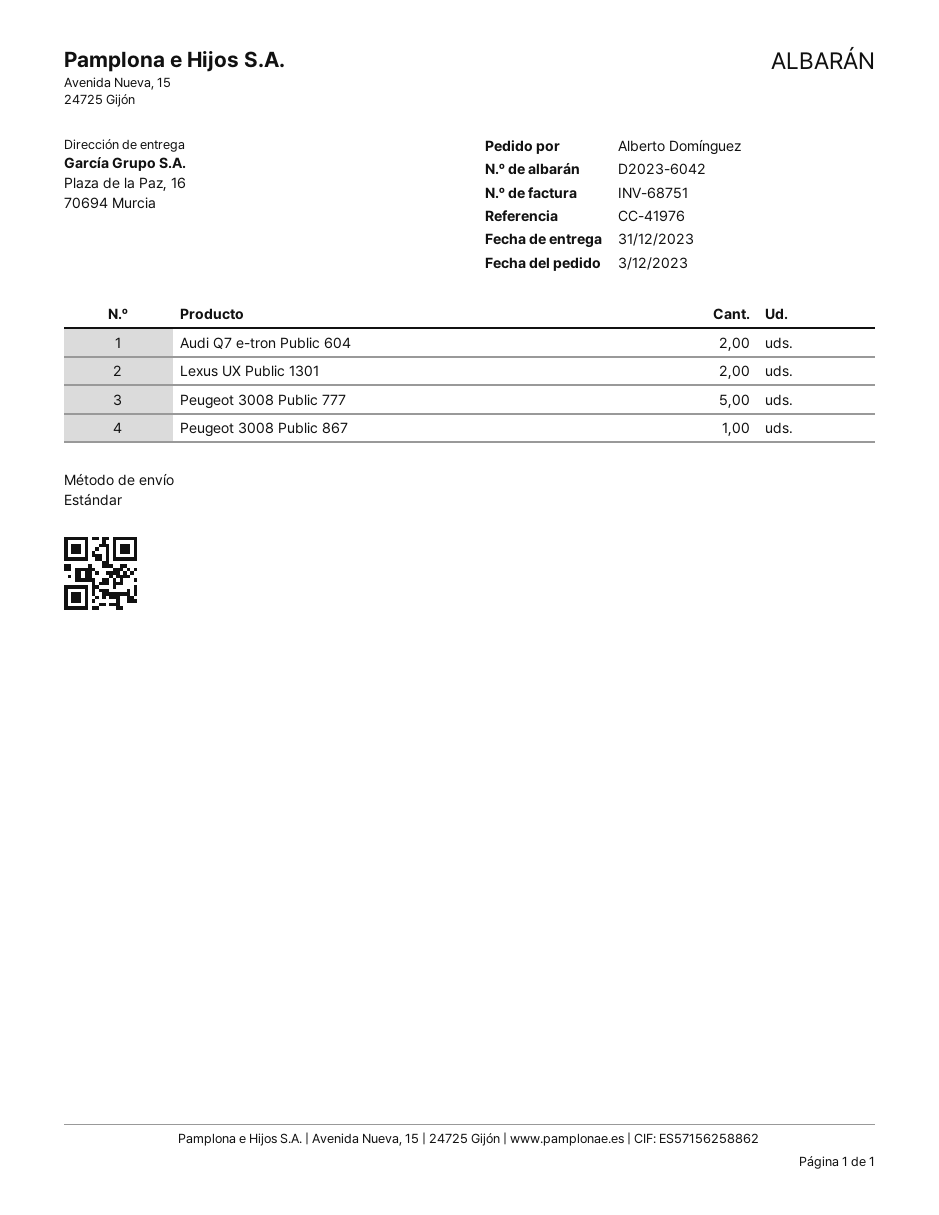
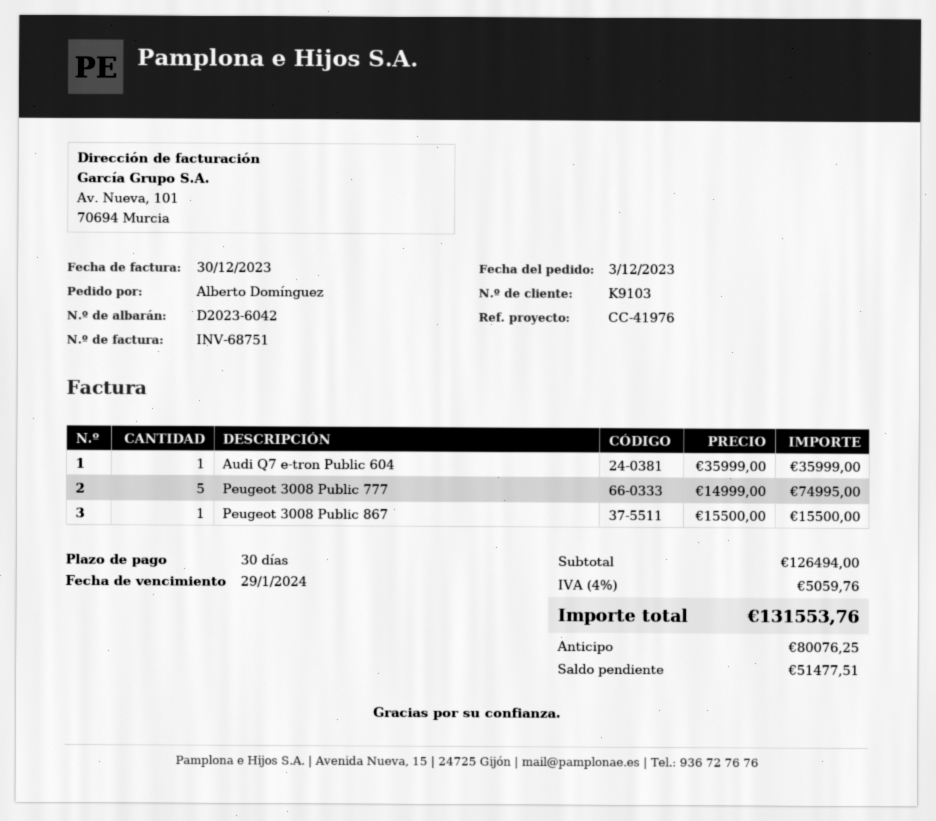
Audi Q7 e-tron Public 604: 2 -> 1
Lexus UX Public 1301: 2 -> none

